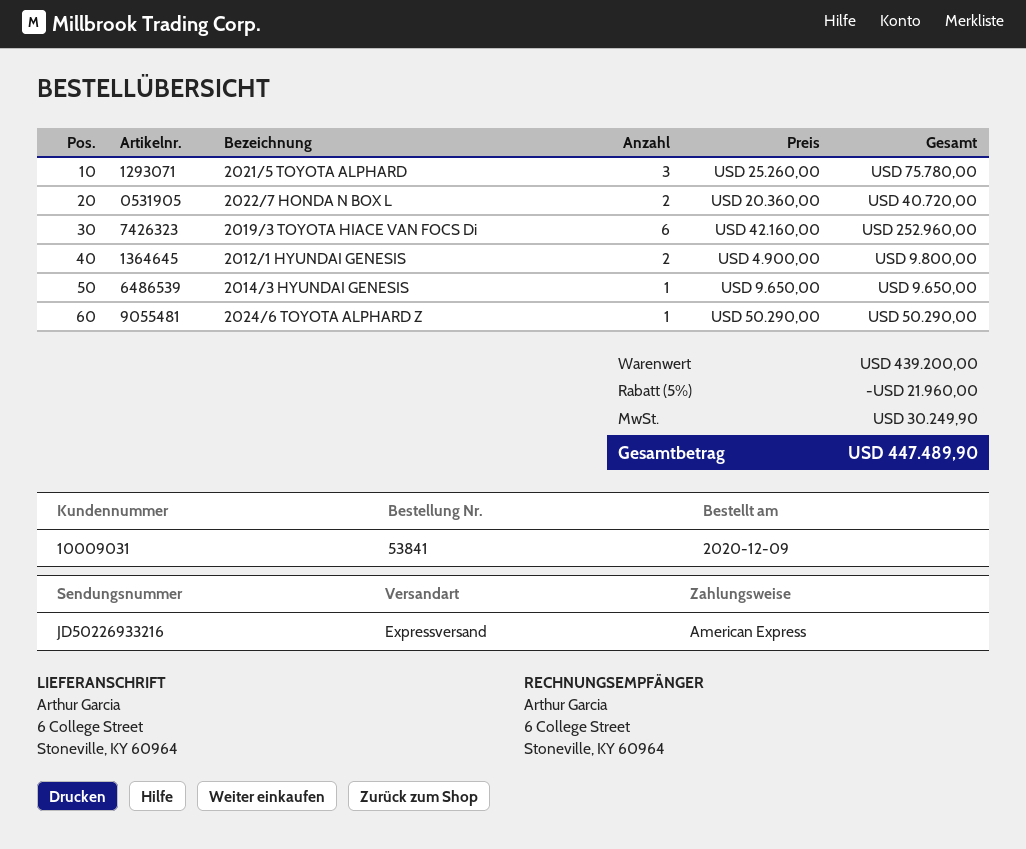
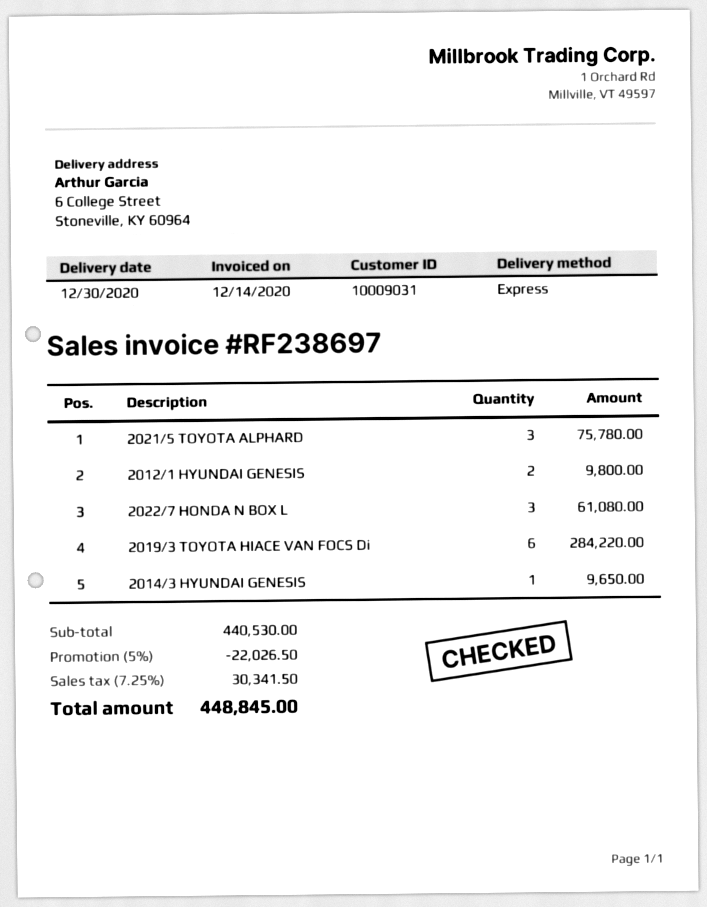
2022/7 HONDA N BOX L: 2 for 40720.00 -> 3 for 61080.00
2019/3 TOYOTA HIACE VAN FOCS Di: 6 for 252960.00 -> 6 for 284220.00
2024/6 TOYOTA ALPHARD Z: 1 for 50290.00 -> none
subtotal: 439200.00 -> 440530.00
discount: 5% = 21960.00 -> 5% = 22026.50
tax: 30249.90 -> 30341.50
total: 447489.90 -> 448845.00

